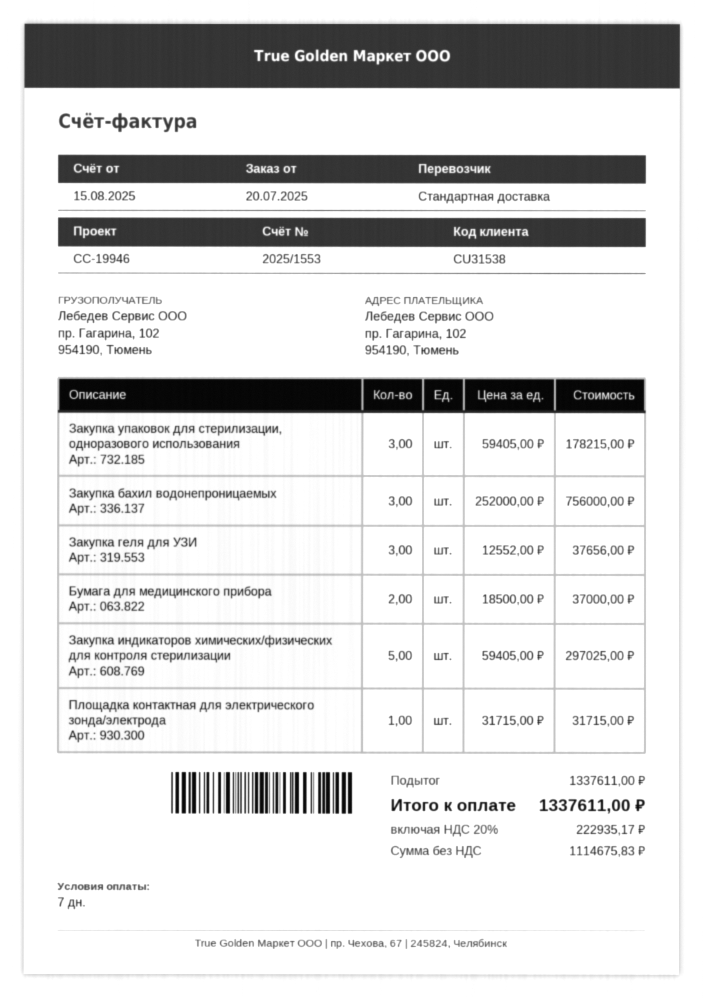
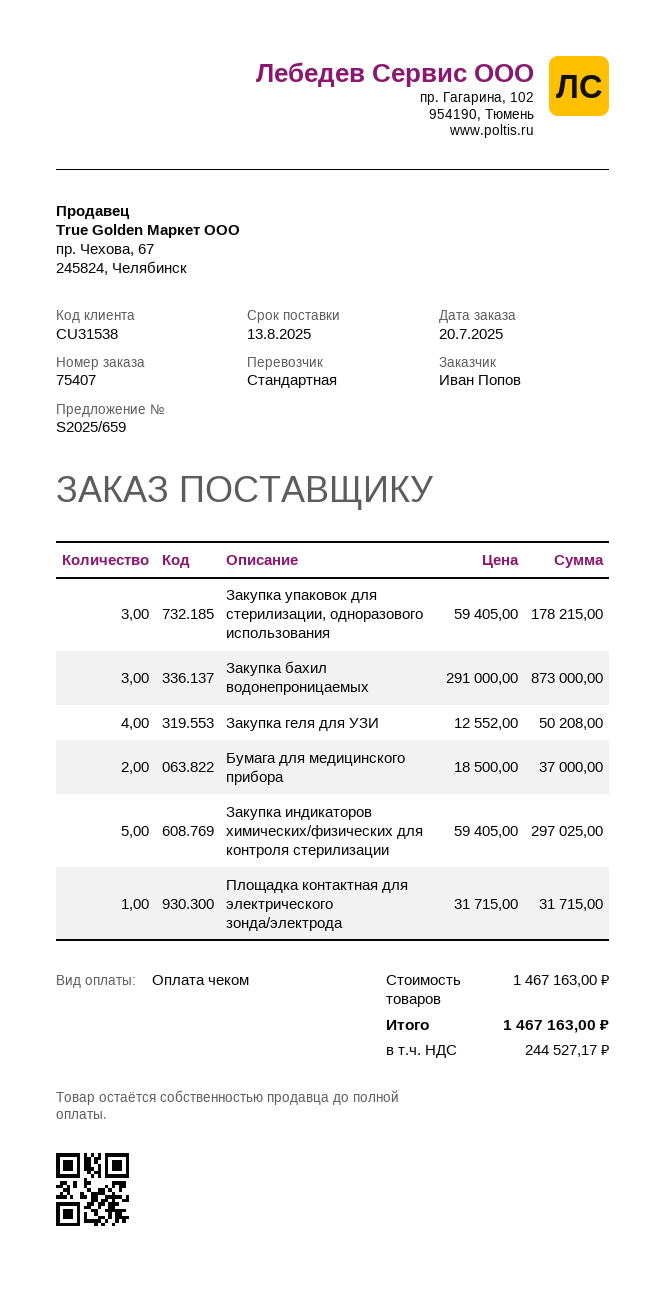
Закупка бахил водонепроницаемых: 3 x 252000.00 = 756000.00 -> 3 x 291000.00 = 873000.00
Закупка геля для УЗИ: 3 x 12552.00 = 37656.00 -> 4 x 12552.00 = 50208.00
subtotal: 1337611.00 -> 1467163.00
tax: 222935.17 -> 244527.17
total: 1337611.00 -> 1467163.00

